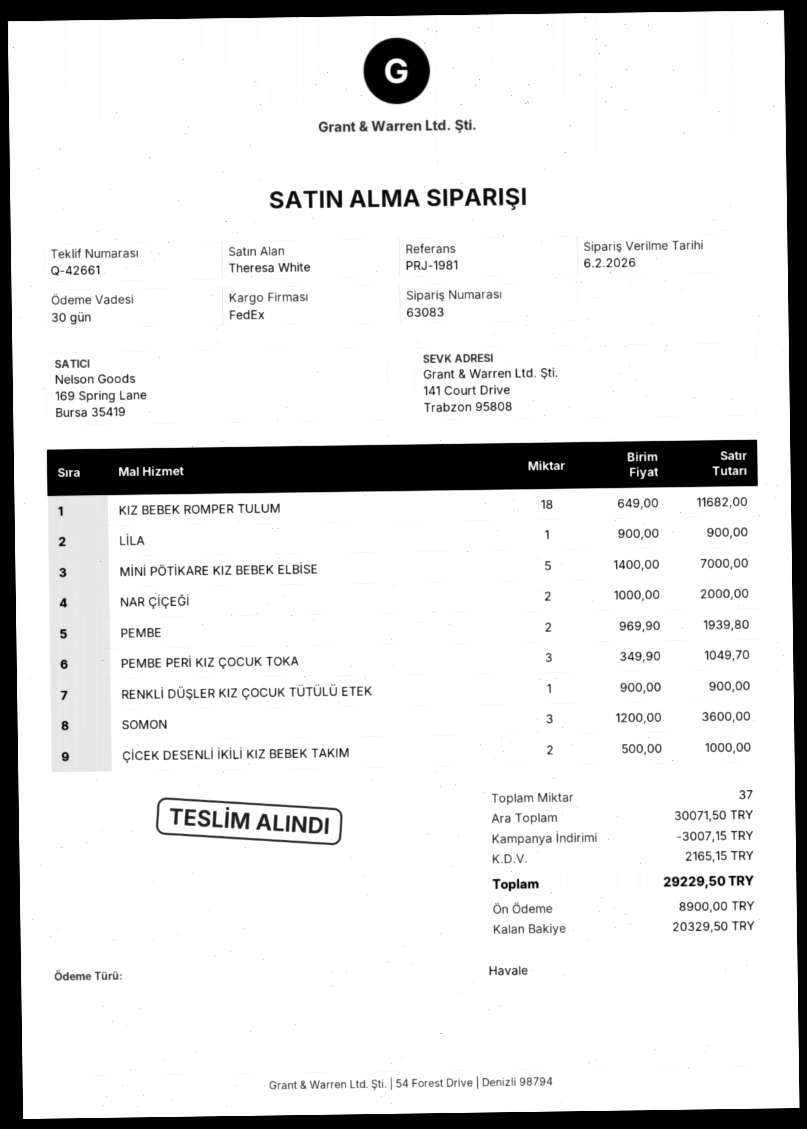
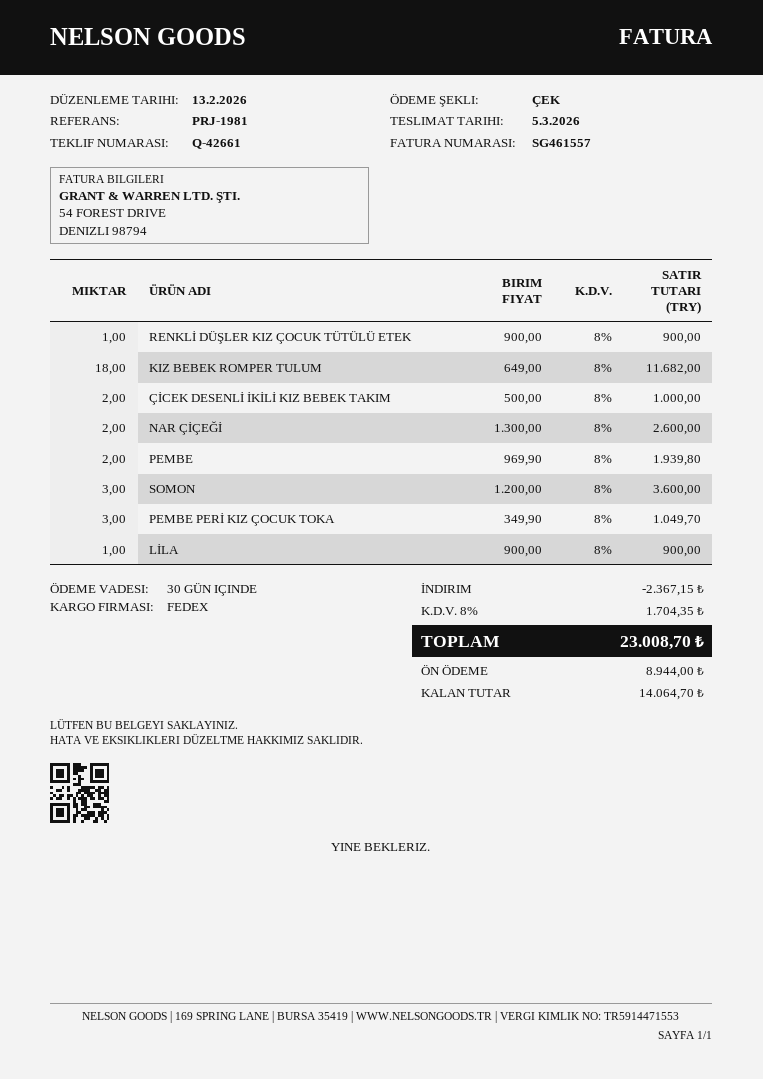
payment method: bank transfer -> cheque
MİNİ PÖTİKARE KIZ BEBEK ELBİSE: 5 x 1400.00 = 7000.00 -> none
NAR ÇİÇEĞİ: 2 x 1000.00 = 2000.00 -> 2 x 1300.00 = 2600.00
discount: 3007.15 -> 2367.15
tax: 2165.15 -> 1704.35
total: 29229.50 -> 23008.70
deposit: 8900.00 -> 8944.00
balance: 20329.50 -> 14064.70

